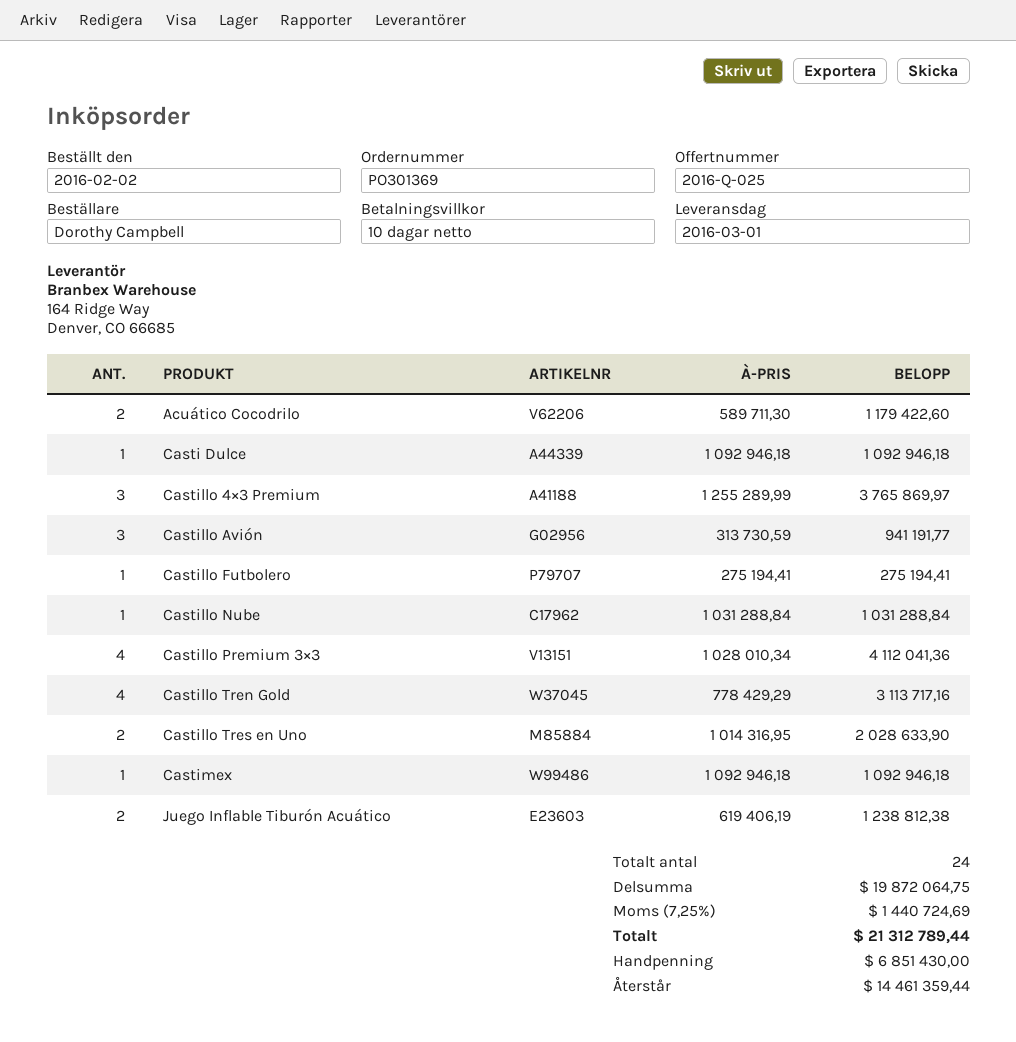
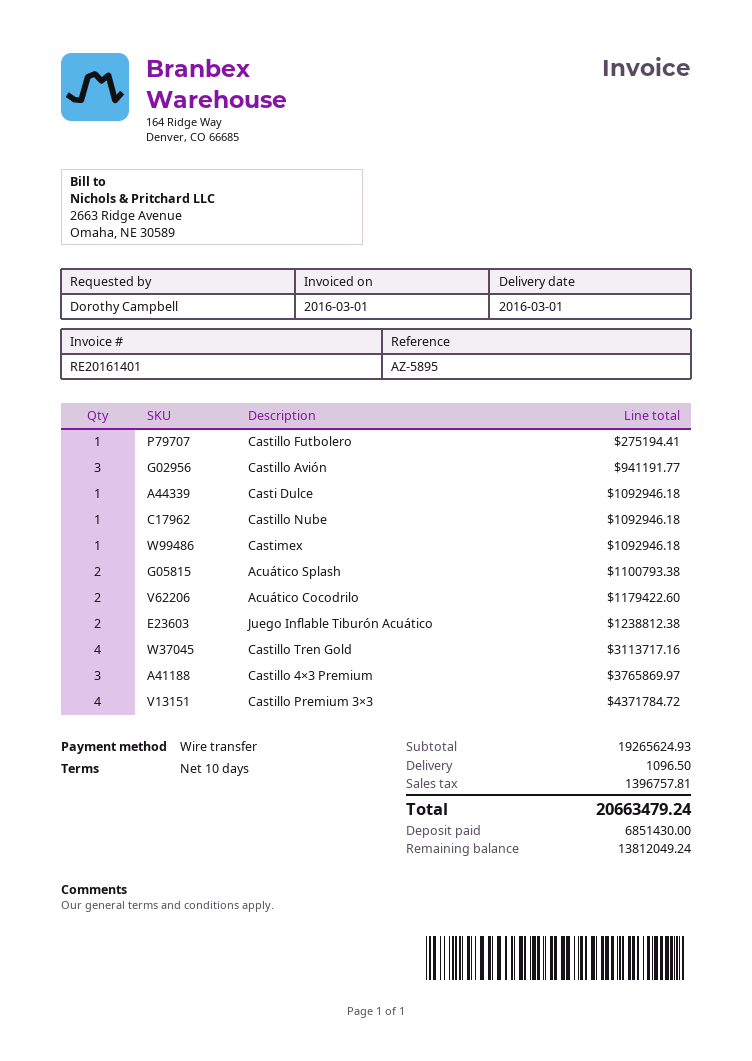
Castillo Nube: 1 for 1031288.84 -> 1 for 1092946.18
Castillo Premium 3×3: 4 for 4112041.36 -> 4 for 4371784.72
Castillo Tres en Uno: 2 for 2028633.90 -> none
Acuático Splash: none -> 2 for 1100793.38
subtotal: 19872064.75 -> 19265624.93
shipping: none -> 1096.50
tax: 1440724.69 -> 1396757.81
total: 21312789.44 -> 20663479.24
balance: 14461359.44 -> 13812049.24

